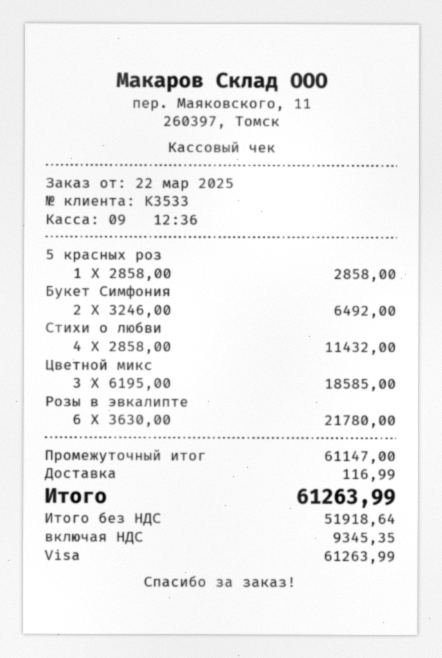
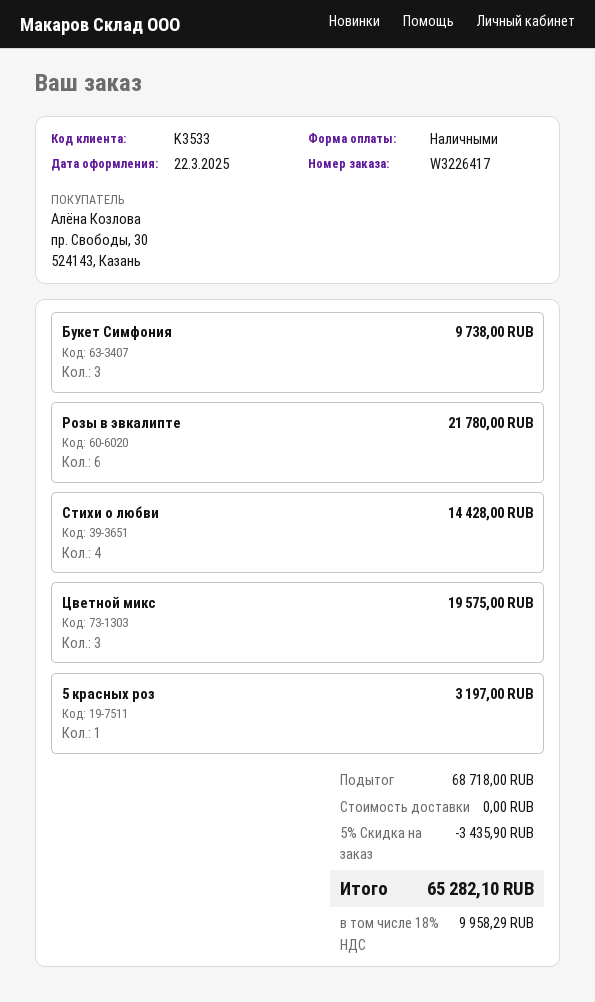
payment method: Visa -> cash
5 красных роз: 1 for 2858.00 -> 1 for 3197.00
Букет Симфония: 2 for 6492.00 -> 3 for 9738.00
Стихи о любви: 4 for 11432.00 -> 4 for 14428.00
Цветной микс: 3 for 18585.00 -> 3 for 19575.00
subtotal: 61147.00 -> 68718.00
discount: none -> 5% = 3435.90
shipping: 116.99 -> 0.00
tax: 9345.35 -> 9958.29
total: 61263.99 -> 65282.10

